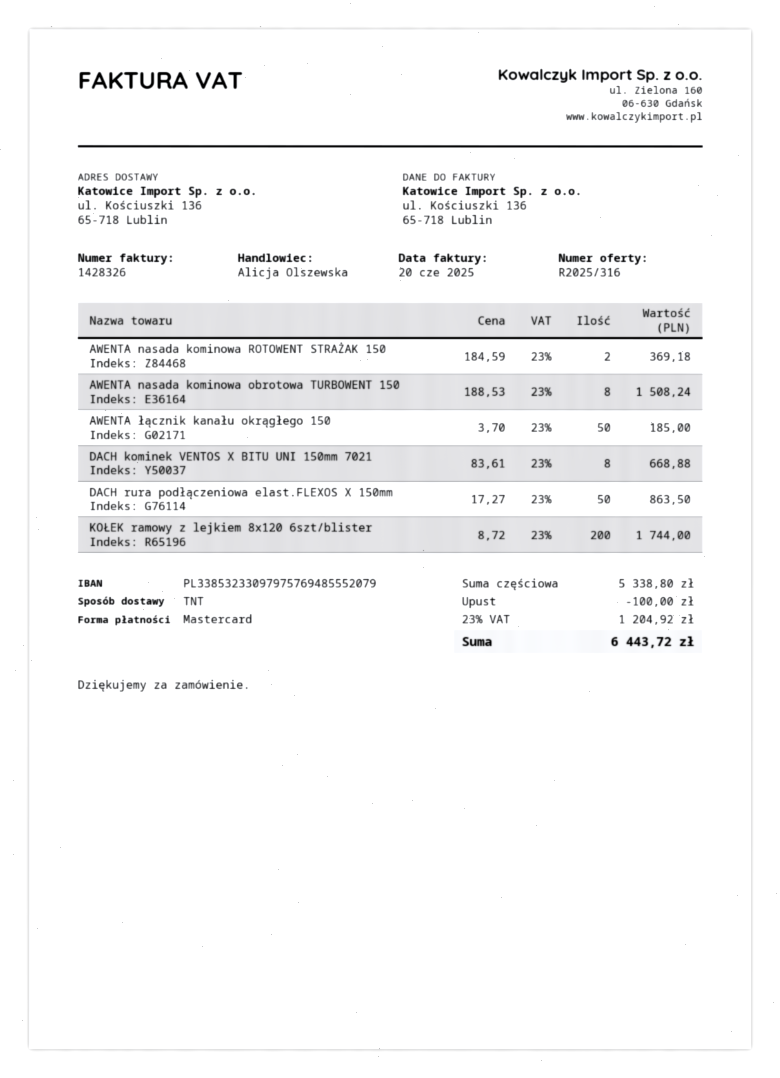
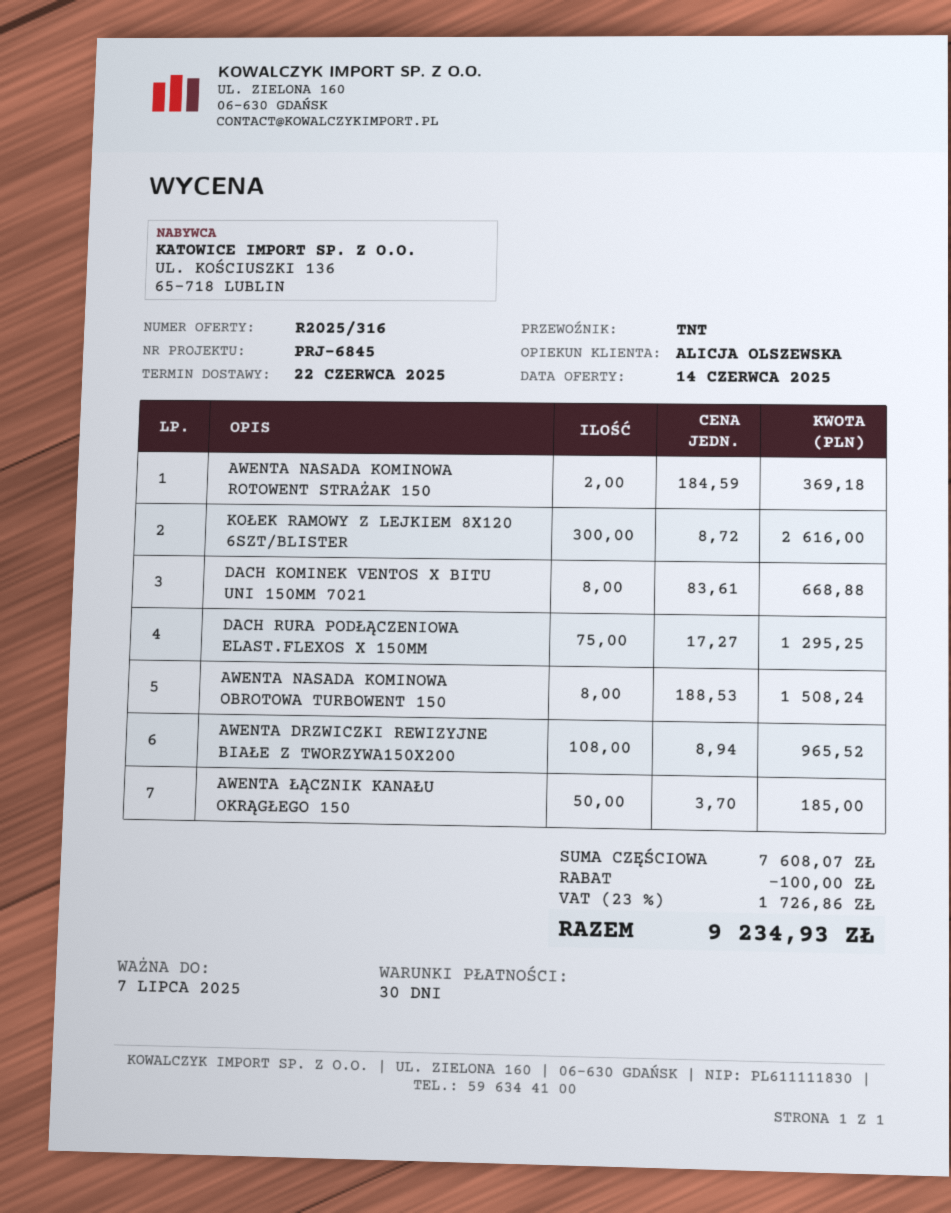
DACH rura podłączeniowa elast.FLEXOS X 150mm: 50 x 17.27 = 863.50 -> 75 x 17.27 = 1295.25
KOŁEK ramowy z lejkiem 8x120 6szt/blister: 200 x 8.72 = 1744.00 -> 300 x 8.72 = 2616.00
AWENTA DRZWICZKI REWIZYJNE BIAŁE Z TWORZYWA150X200: none -> 108 x 8.94 = 965.52
subtotal: 5338.80 -> 7608.07
tax: 23% = 1204.92 -> 23% = 1726.86
total: 6443.72 -> 9234.93

